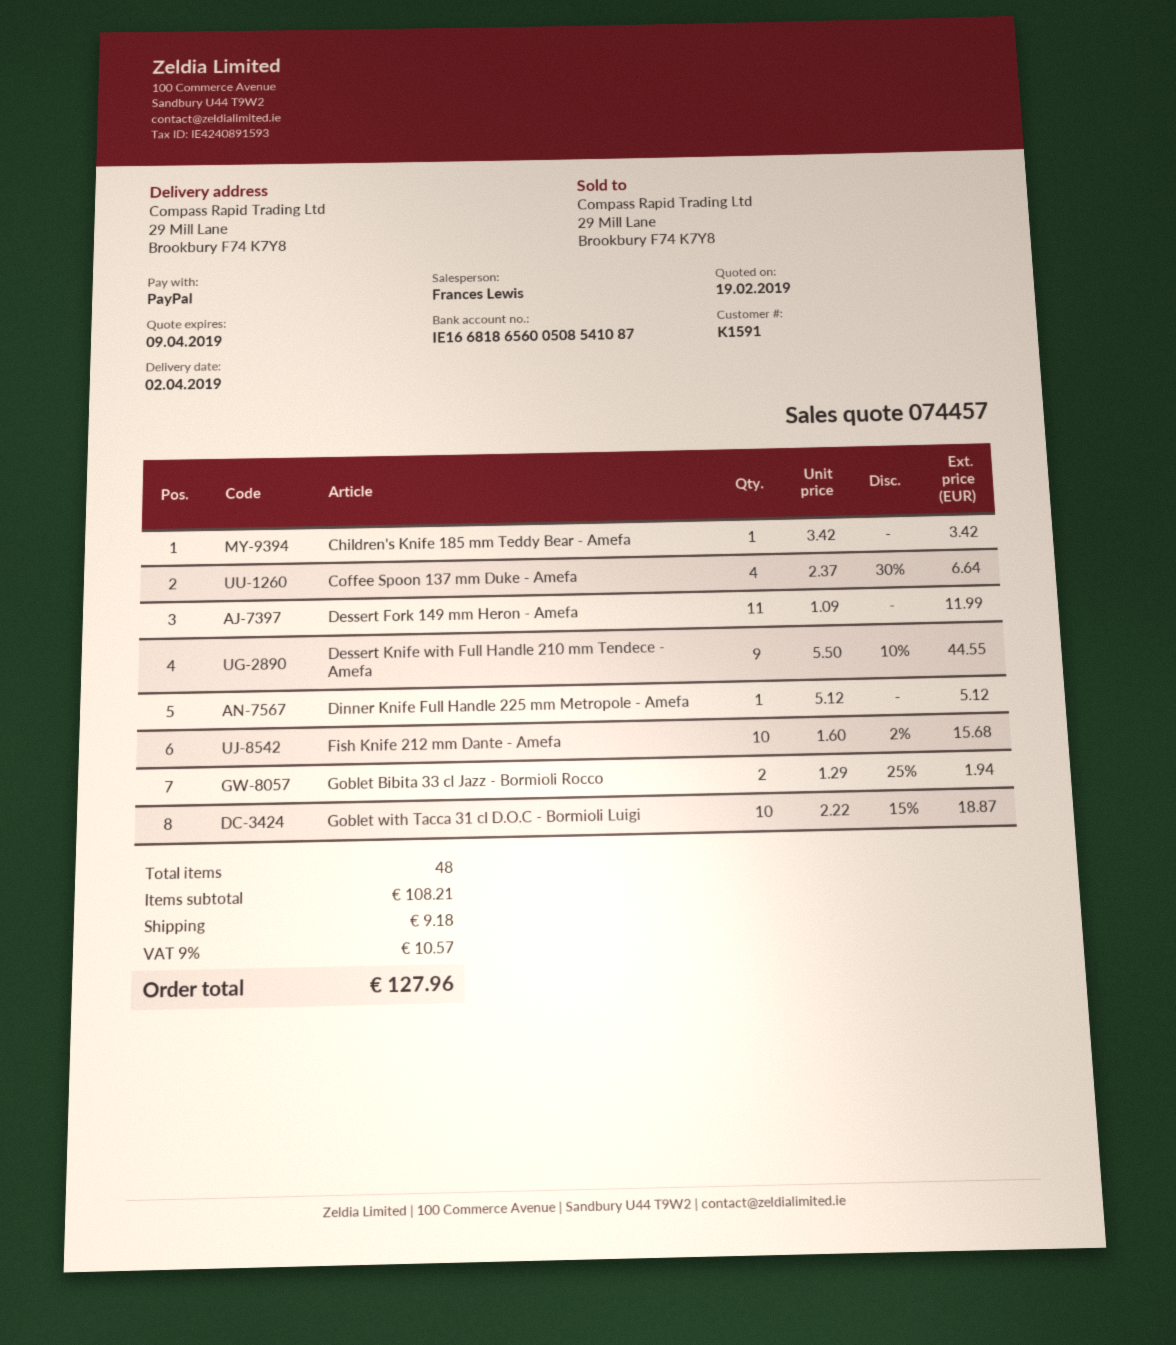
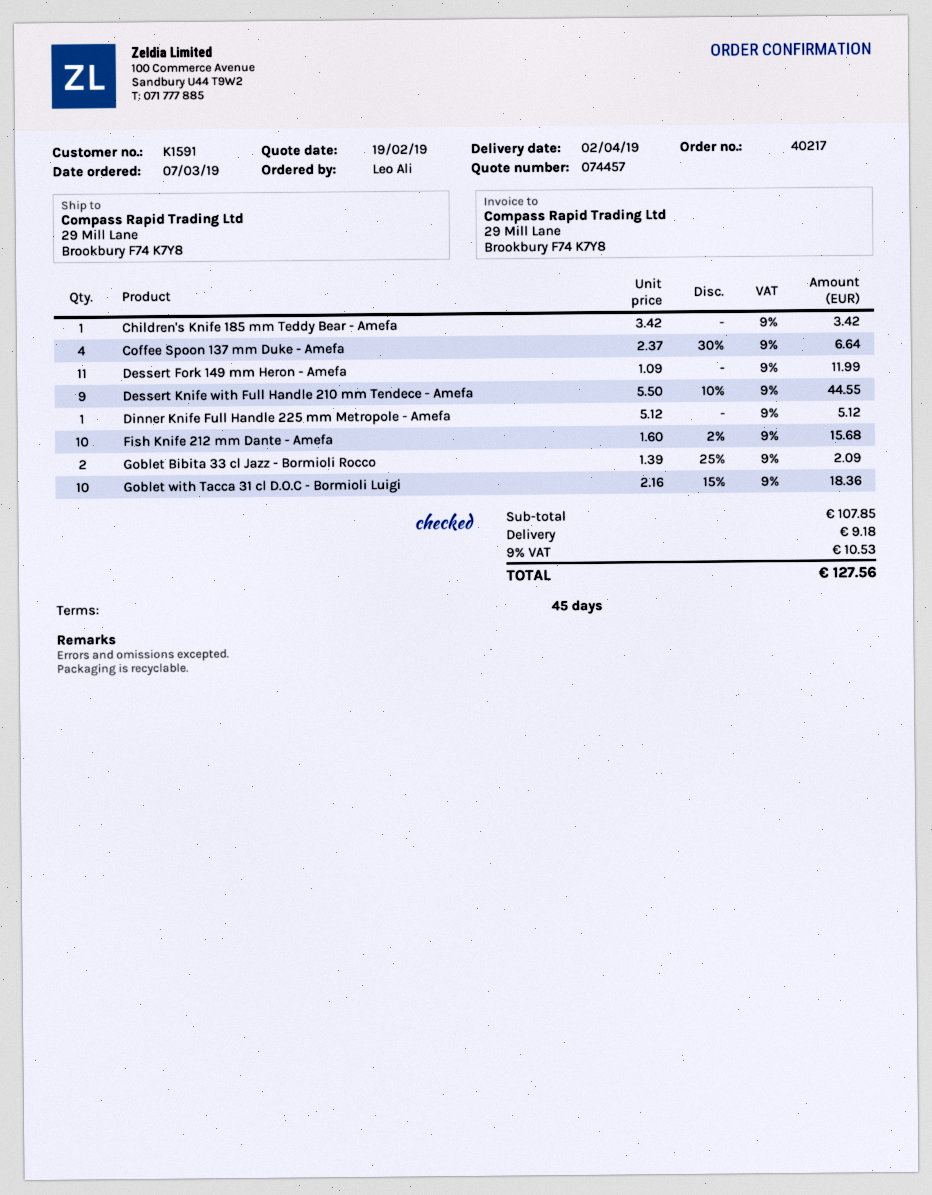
Goblet Bibita 33 cl Jazz - Bormioli Rocco: 2 x 1.29 - 25% = 1.94 -> 2 x 1.39 - 25% = 2.09
Goblet with Tacca 31 cl D.O.C - Bormioli Luigi: 10 x 2.22 - 15% = 18.87 -> 10 x 2.16 - 15% = 18.36
subtotal: 108.21 -> 107.85
tax: 9% = 10.57 -> 9% = 10.53
total: 127.96 -> 127.56

